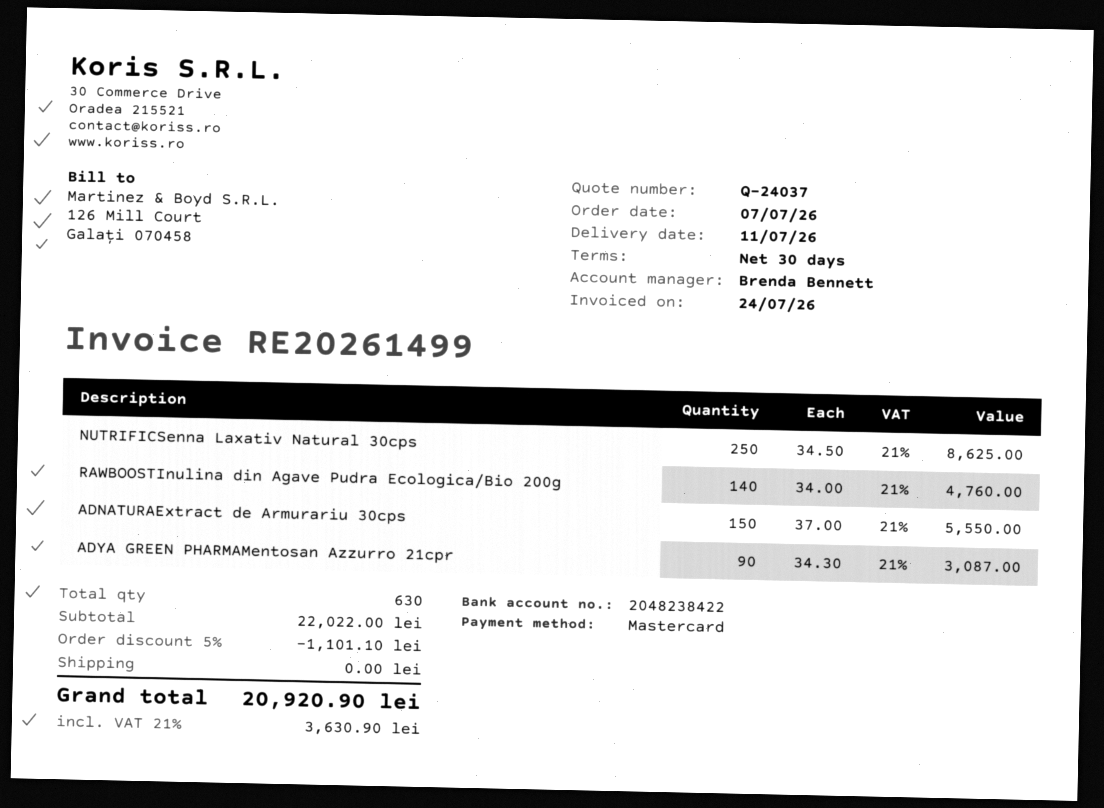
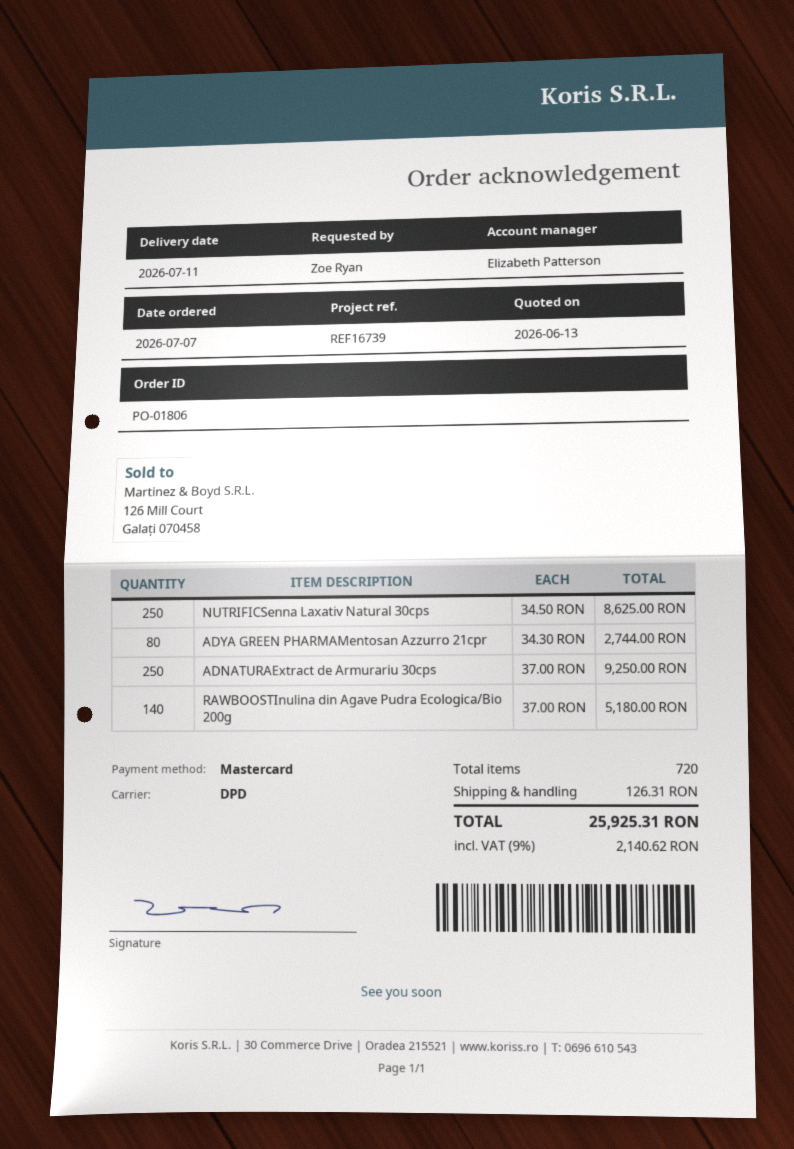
sales rep: Brenda Bennett -> Elizabeth Patterson
RAWBOOSTInulina din Agave Pudra Ecologica/Bio 200g: 140 x 34.00 = 4760.00 -> 140 x 37.00 = 5180.00
ADNATURAExtract de Armurariu 30cps: 150 x 37.00 = 5550.00 -> 250 x 37.00 = 9250.00
ADYA GREEN PHARMAMentosan Azzurro 21cpr: 90 x 34.30 = 3087.00 -> 80 x 34.30 = 2744.00
total quantity: 630 -> 720
discount: 5% = 1101.10 -> none
shipping: 0.00 -> 126.31
tax: 21% = 3630.90 -> 9% = 2140.62
total: 20920.90 -> 25925.31

